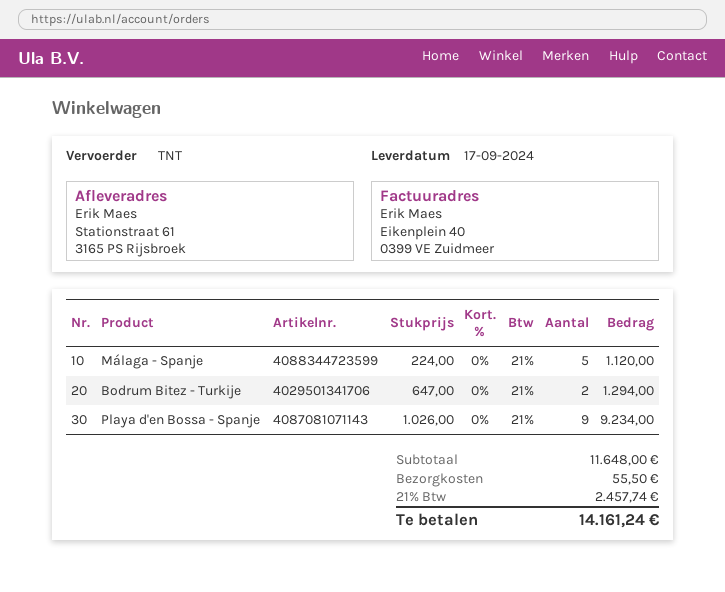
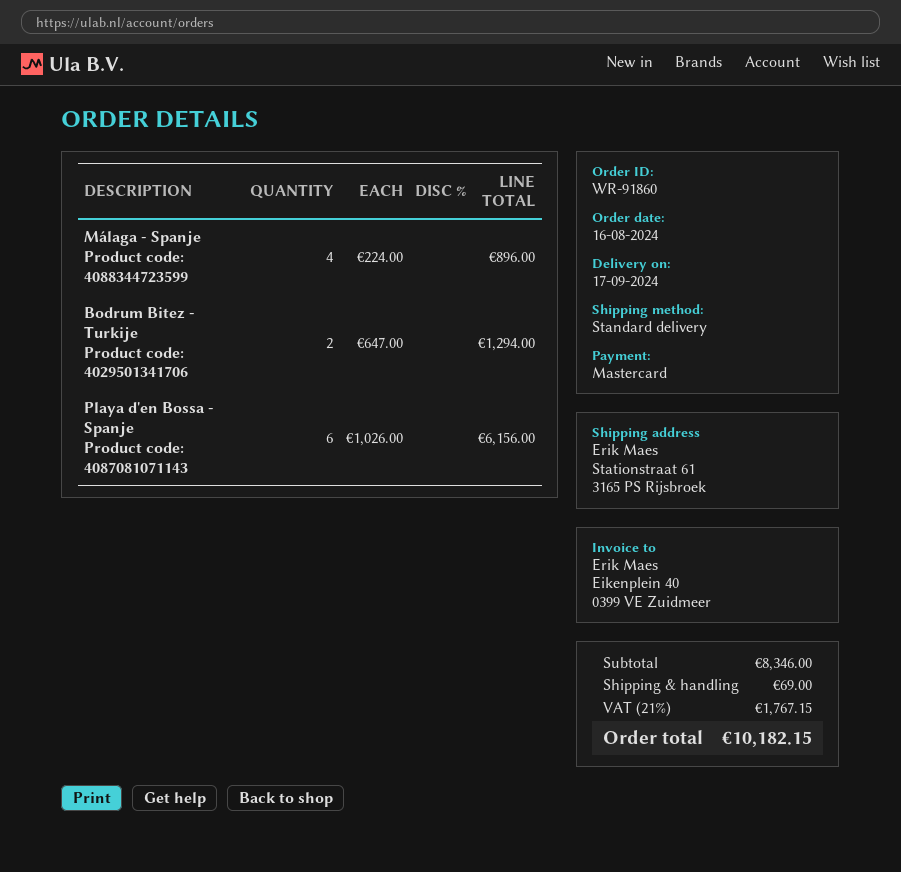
shipping method: TNT -> standard
Málaga - Spanje: 5 x 224.00 = 1120.00 -> 4 x 224.00 = 896.00
Playa d'en Bossa - Spanje: 9 x 1026.00 = 9234.00 -> 6 x 1026.00 = 6156.00
subtotal: 11648.00 -> 8346.00
shipping: 55.50 -> 69.00
tax: 21% = 2457.74 -> 21% = 1767.15
total: 14161.24 -> 10182.15

